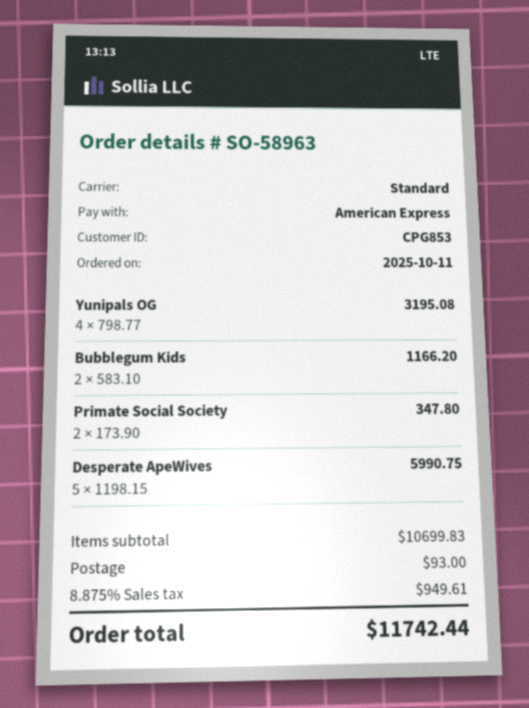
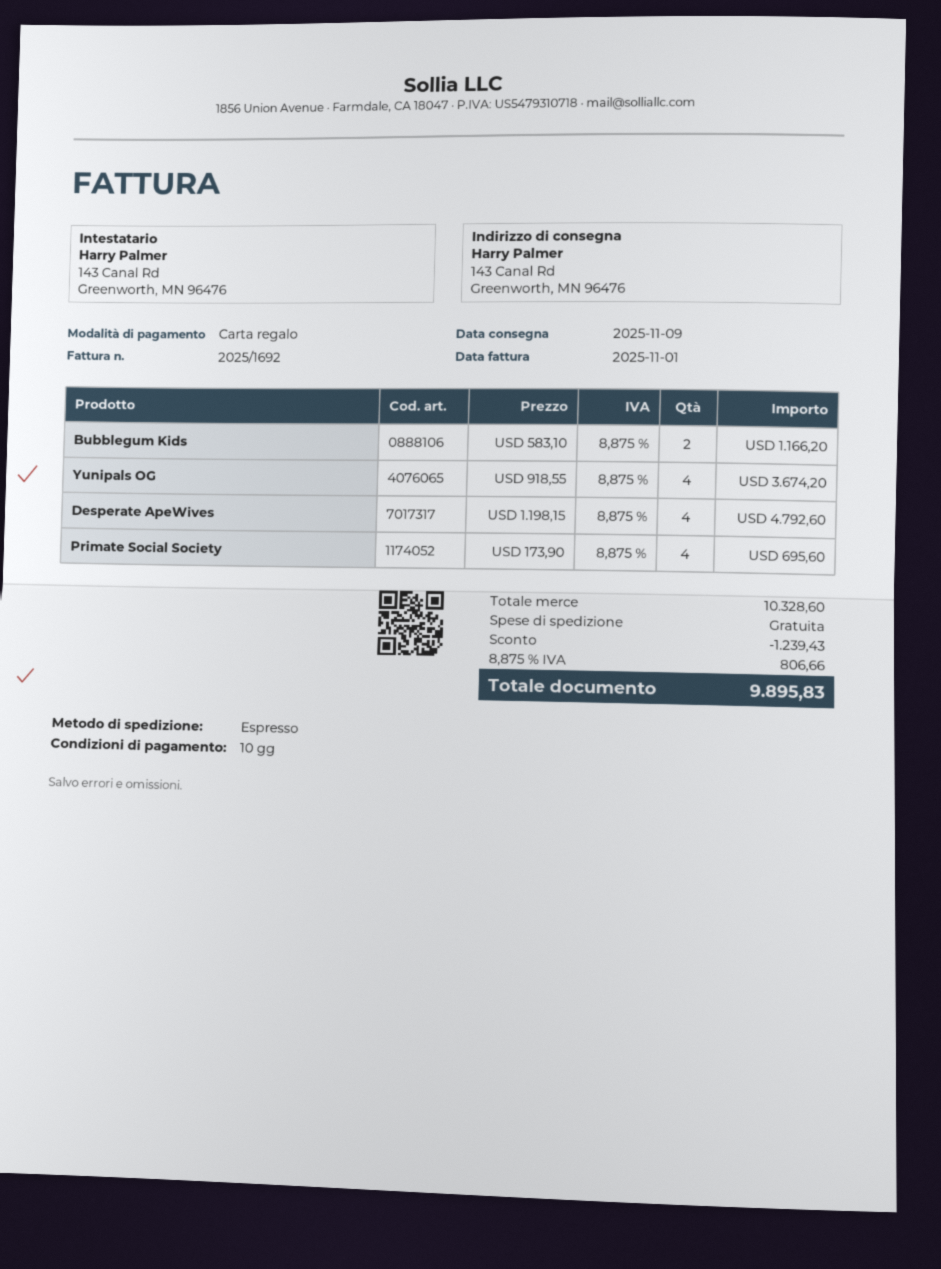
payment method: American Express -> gift card
shipping method: standard -> express
Yunipals OG: 4 x 798.77 = 3195.08 -> 4 x 918.55 = 3674.20
Primate Social Society: 2 x 173.90 = 347.80 -> 4 x 173.90 = 695.60
Desperate ApeWives: 5 x 1198.15 = 5990.75 -> 4 x 1198.15 = 4792.60
subtotal: 10699.83 -> 10328.60
discount: none -> 1239.43
shipping: 93.00 -> 0.00
tax: 8.875% = 949.61 -> 8.875% = 806.66
total: 11742.44 -> 9895.83

